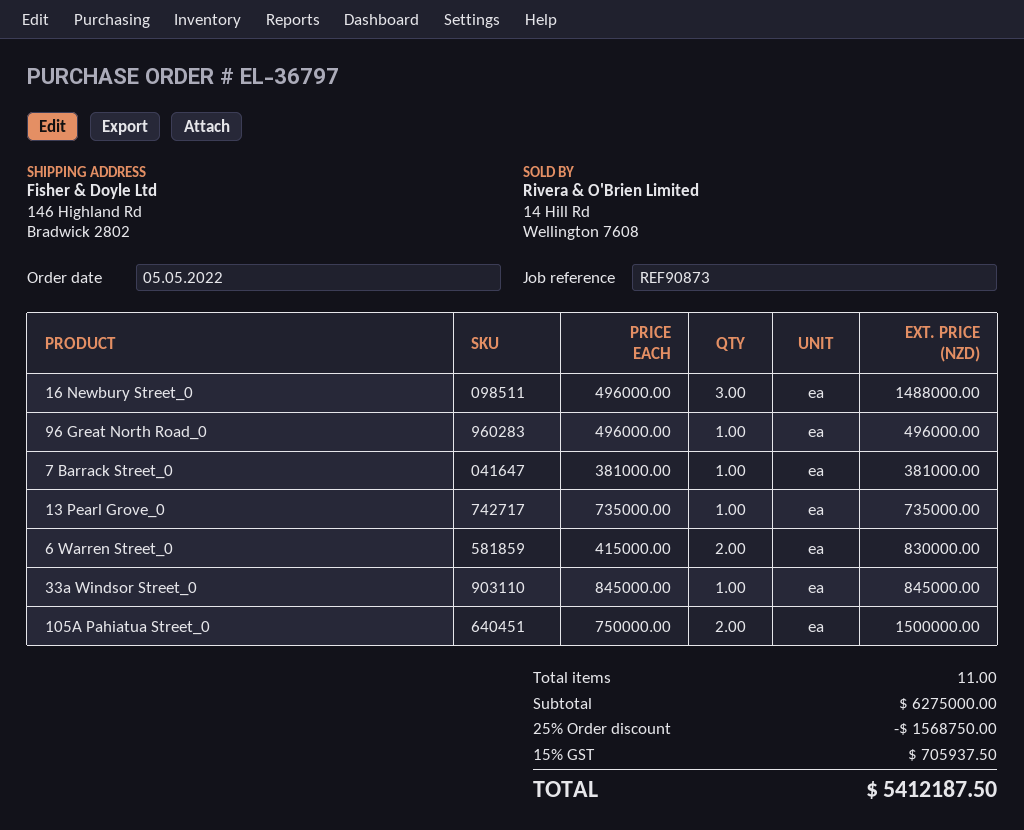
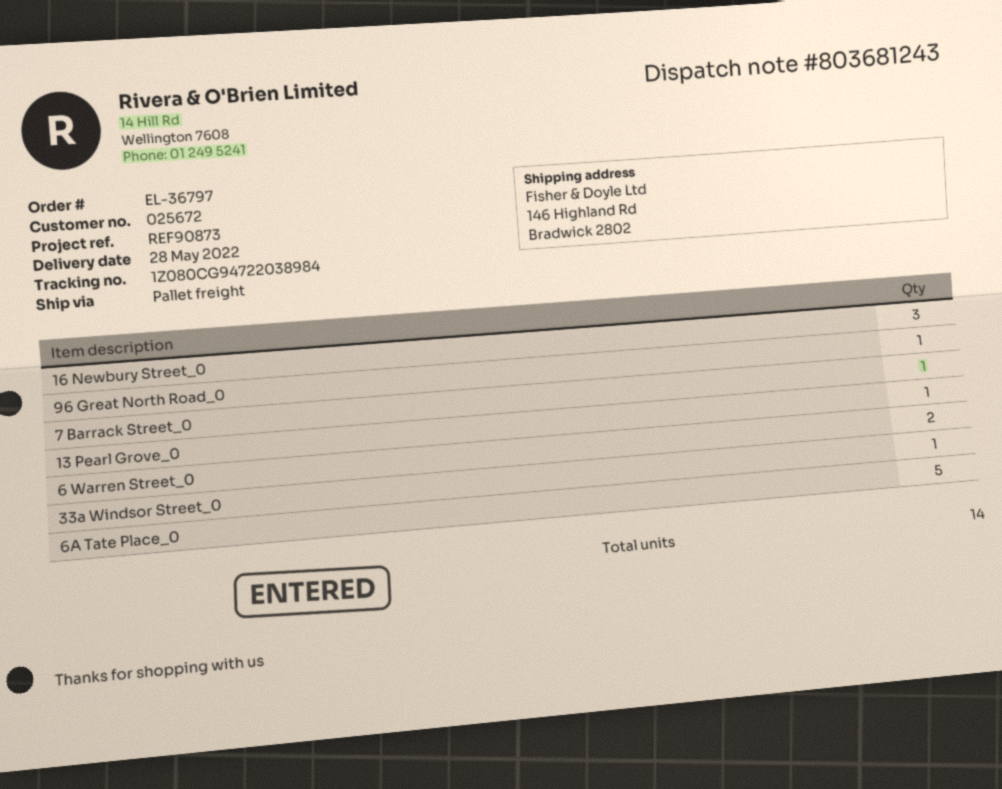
105A Pahiatua Street_0: 2 -> none
6A Tate Place_0: none -> 5
total quantity: 11 -> 14

